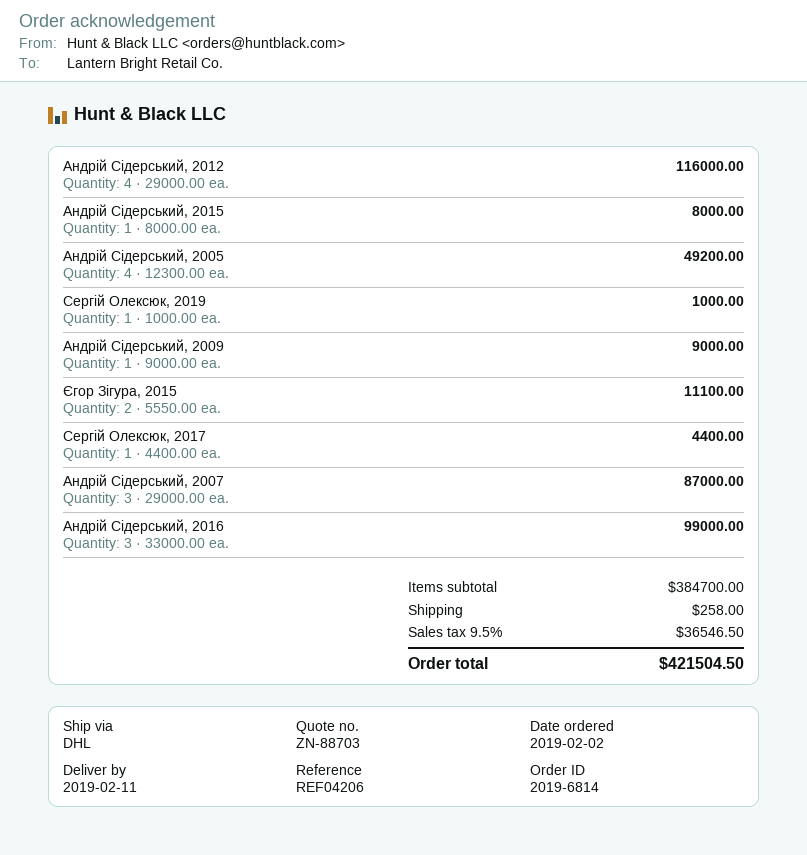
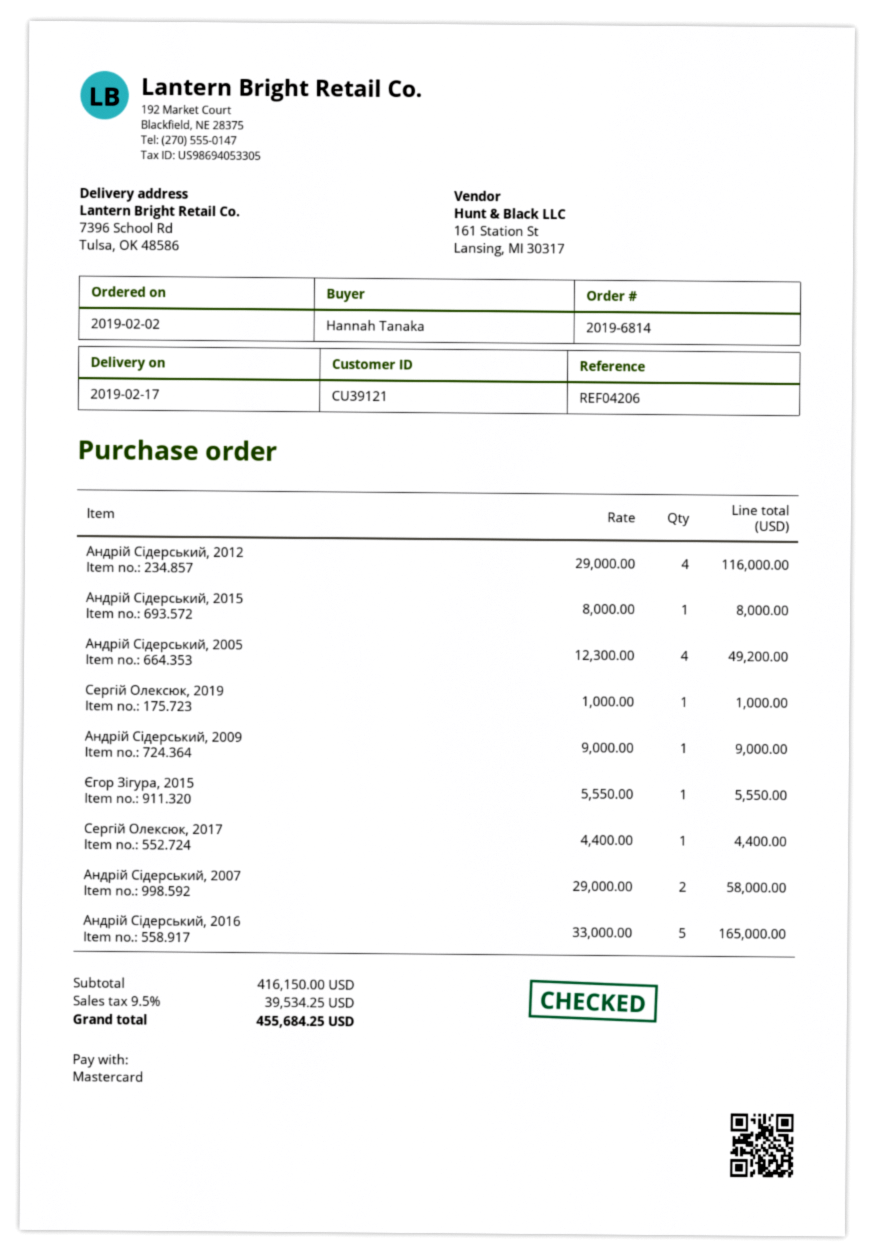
delivery date: 2019-02-11 -> 2019-02-17
Єгор Зігура, 2015: 2 x 5550.00 = 11100.00 -> 1 x 5550.00 = 5550.00
Андрій Сідерський, 2007: 3 x 29000.00 = 87000.00 -> 2 x 29000.00 = 58000.00
Андрій Сідерський, 2016: 3 x 33000.00 = 99000.00 -> 5 x 33000.00 = 165000.00
subtotal: 384700.00 -> 416150.00
shipping: 258.00 -> none
tax: 9.5% = 36546.50 -> 9.5% = 39534.25
total: 421504.50 -> 455684.25

